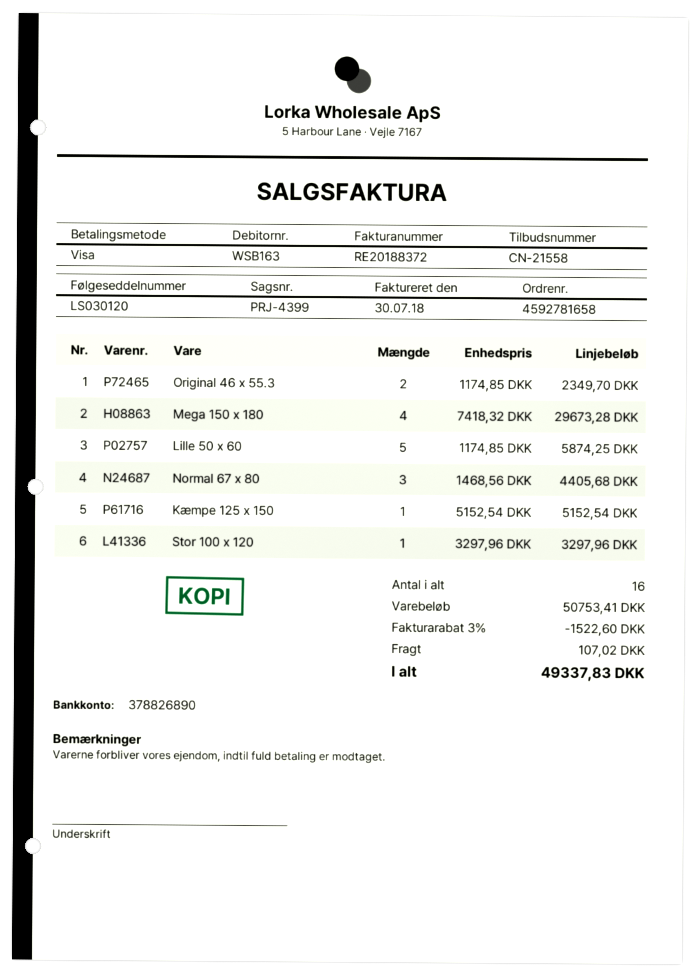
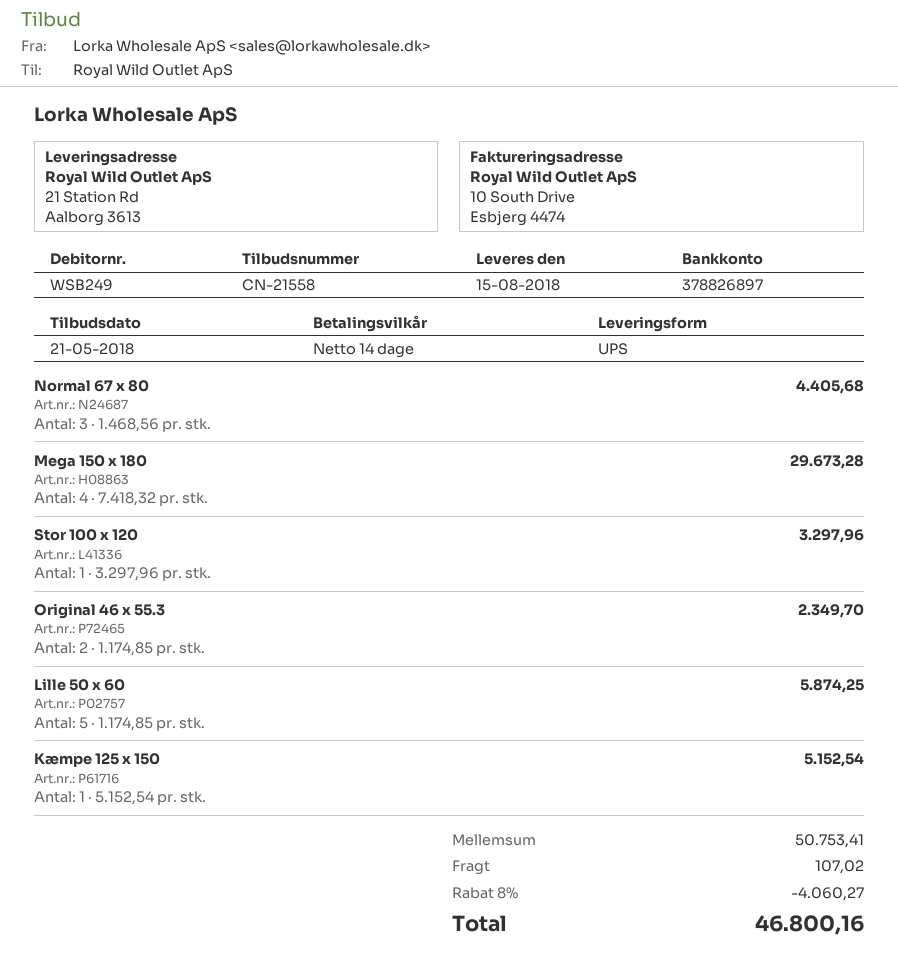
customer number: WSB163 -> WSB249
bank account: 378826890 -> 378826897
discount: 3% = 1522.60 -> 8% = 4060.27
total: 49337.83 -> 46800.16

